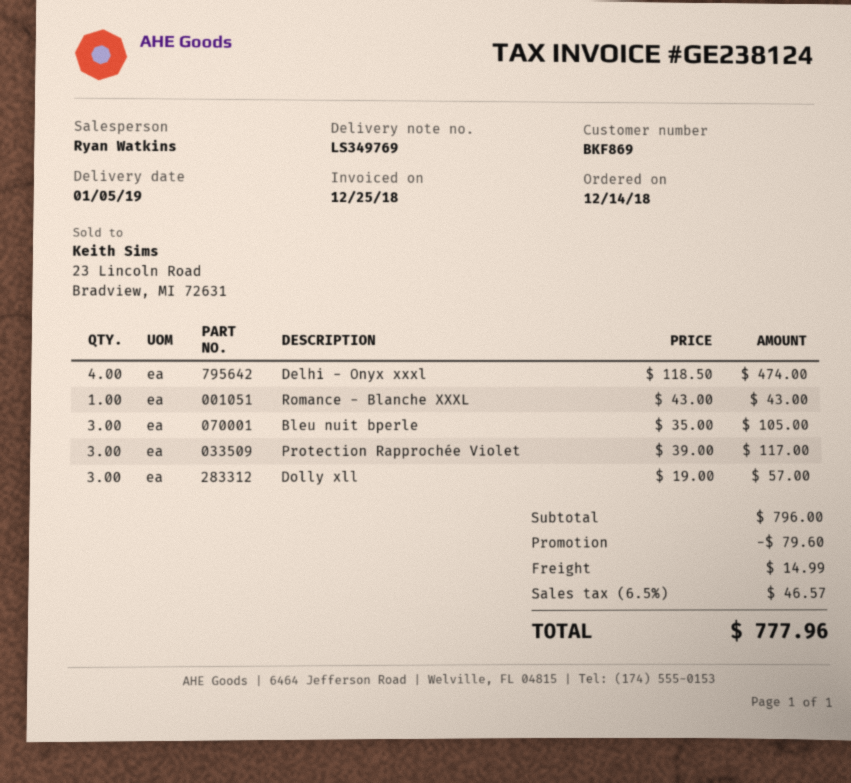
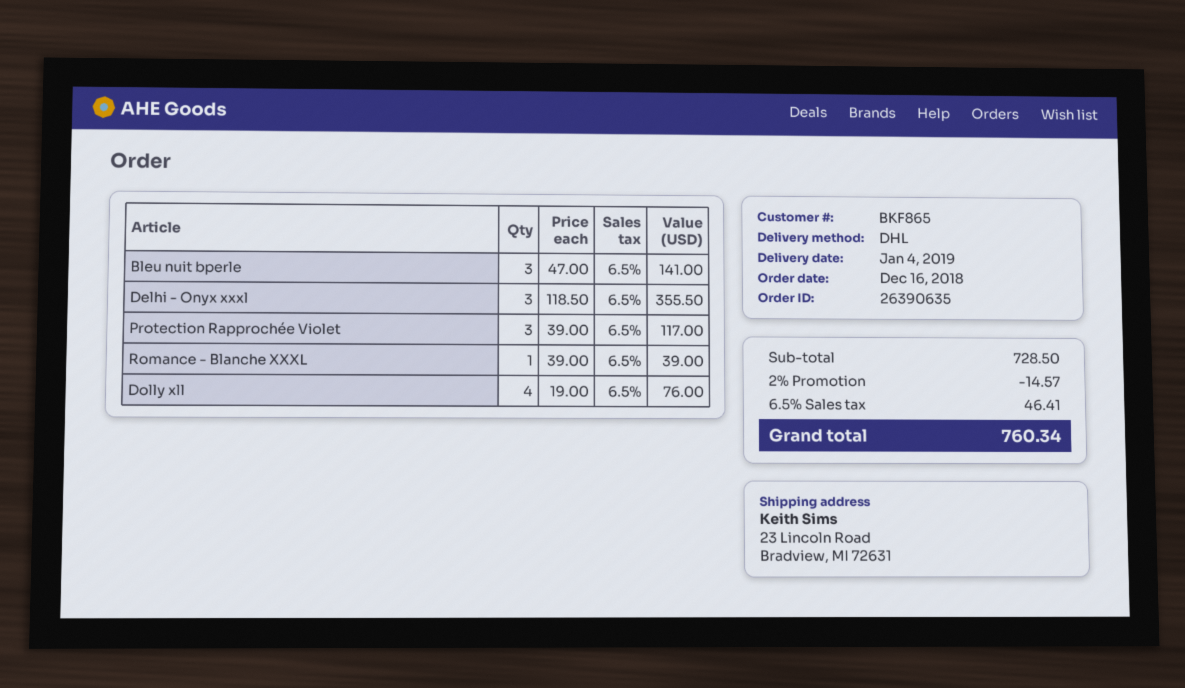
order date: 2018-12-14 -> 2018-12-16
delivery date: 2019-01-05 -> 2019-01-04
customer number: BKF869 -> BKF865
Delhi - Onyx xxxl: 4 x 118.50 = 474.00 -> 3 x 118.50 = 355.50
Romance - Blanche XXXL: 1 x 43.00 = 43.00 -> 1 x 39.00 = 39.00
Bleu nuit bperle: 3 x 35.00 = 105.00 -> 3 x 47.00 = 141.00
Dolly xll: 3 x 19.00 = 57.00 -> 4 x 19.00 = 76.00
subtotal: 796.00 -> 728.50
discount: 79.60 -> 14.57
shipping: 14.99 -> none
tax: 6.5% = 46.57 -> 6.5% = 46.41
total: 777.96 -> 760.34

